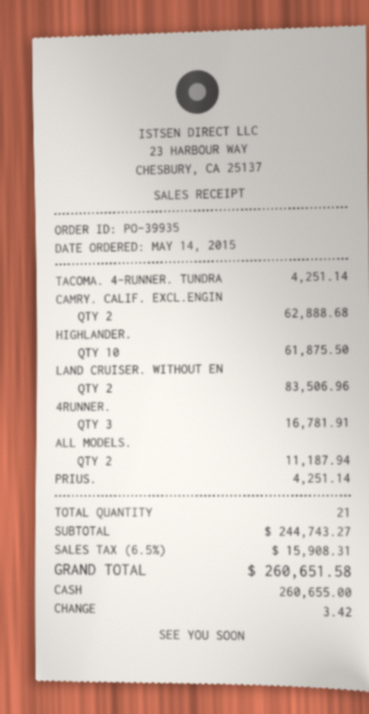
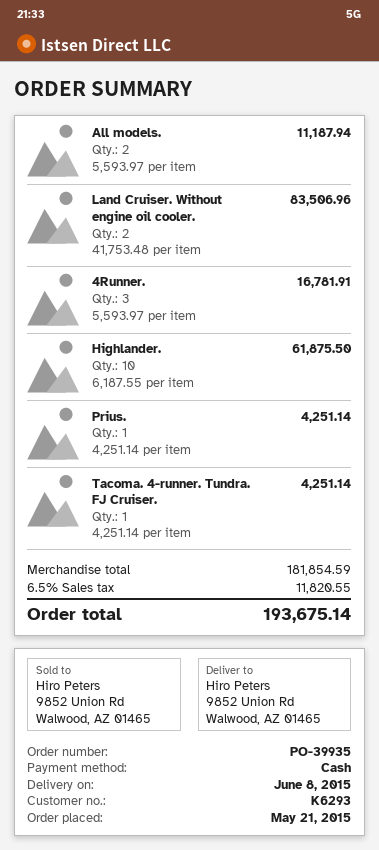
order date: 2015-05-14 -> 2015-05-21
CAMRY. CALIF. EXCL.ENGIN: 2 for 62888.68 -> none
subtotal: 244743.27 -> 181854.59
tax: 6.5% = 15908.31 -> 6.5% = 11820.55
total: 260651.58 -> 193675.14

